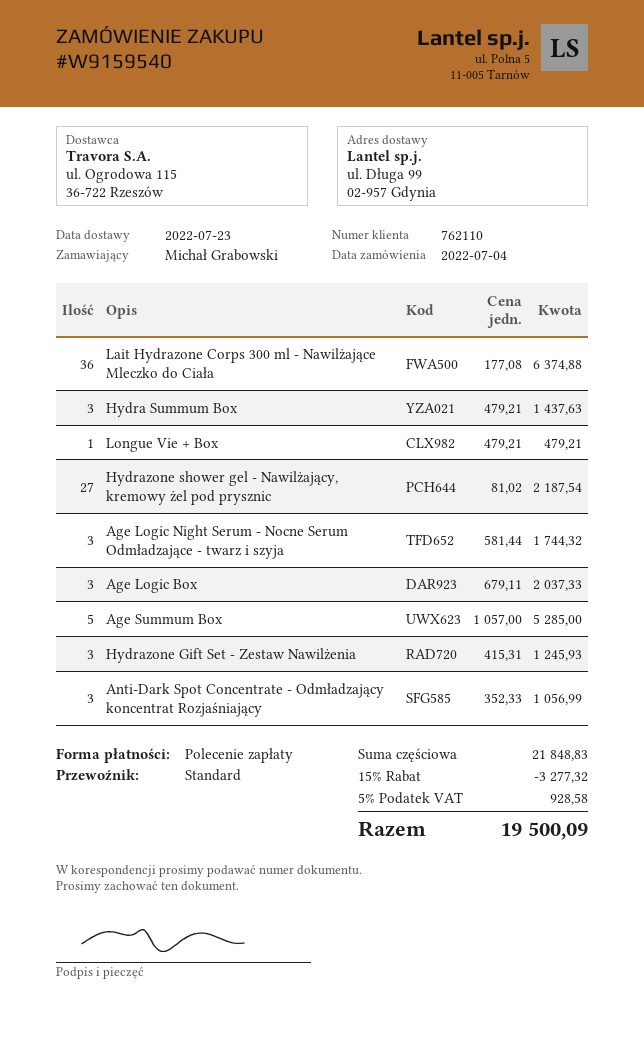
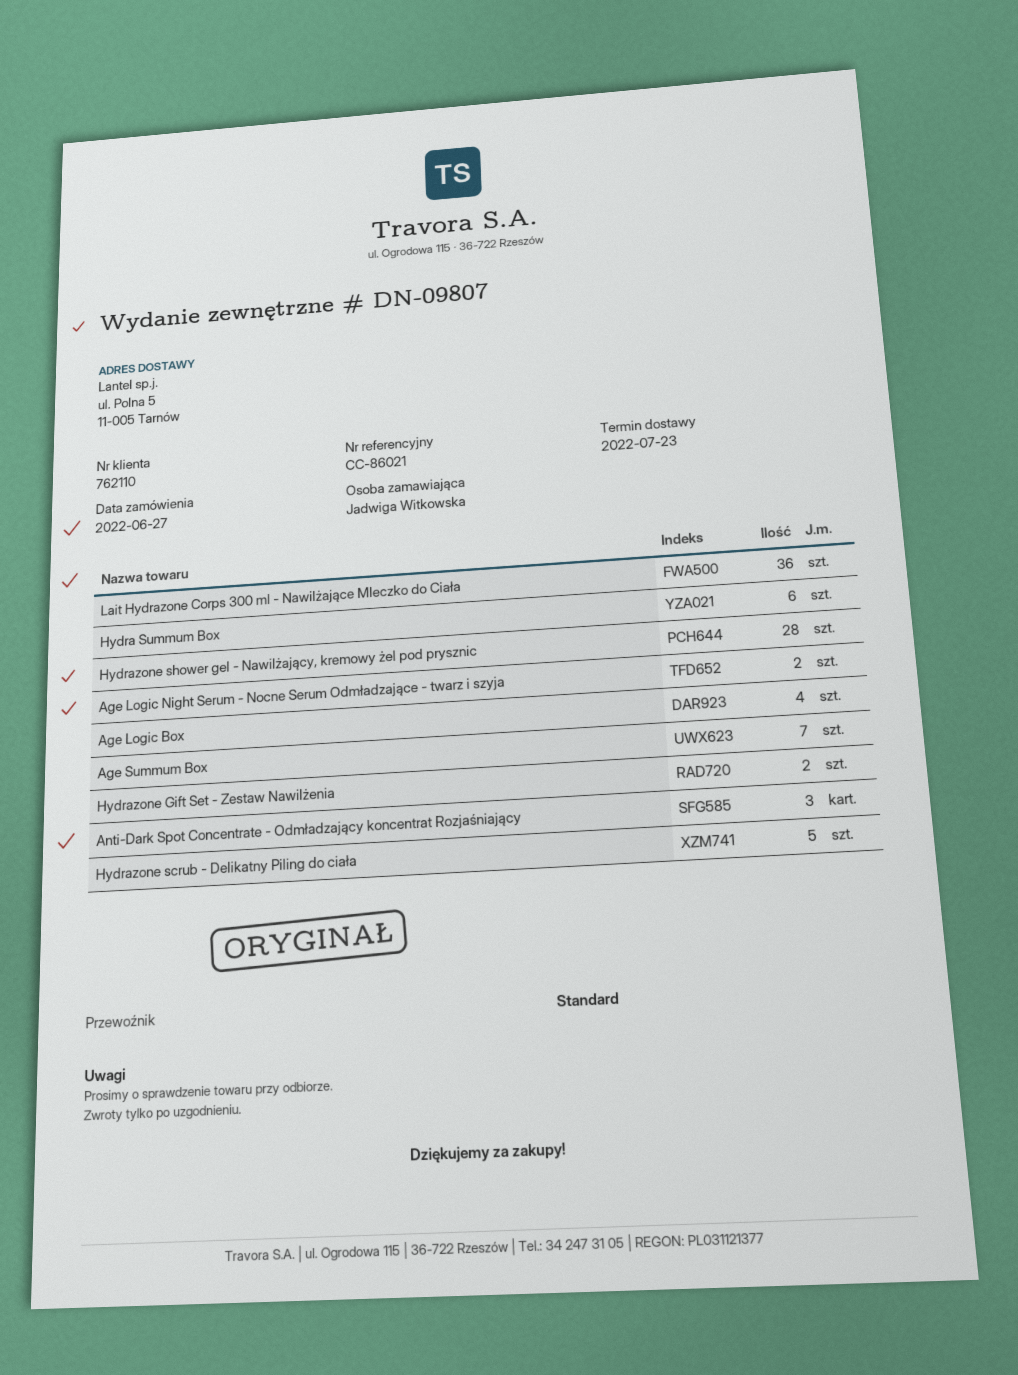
order date: 2022-07-04 -> 2022-06-27
ordered by: Michał Grabowski -> Jadwiga Witkowska
ship to: ul. Długa 99, 02-957 Gdynia -> ul. Polna 5, 11-005 Tarnów
Hydra Summum Box: 3 -> 6
Longue Vie + Box: 1 -> none
Hydrazone shower gel - Nawilżający, kremowy żel pod prysznic: 27 -> 28
Age Logic Night Serum - Nocne Serum Odmładzające - twarz i szyja: 3 -> 2
Age Logic Box: 3 -> 4
Age Summum Box: 5 -> 7
Hydrazone Gift Set - Zestaw Nawilżenia: 3 -> 2
Hydrazone scrub - Delikatny Piling do ciała: none -> 5

